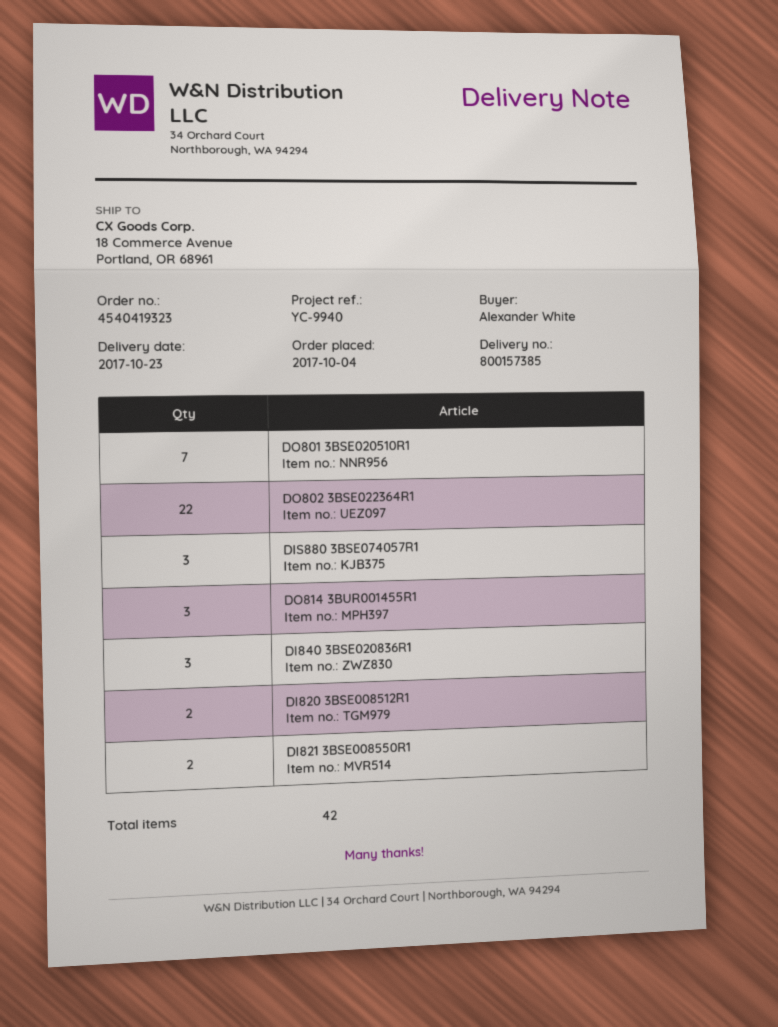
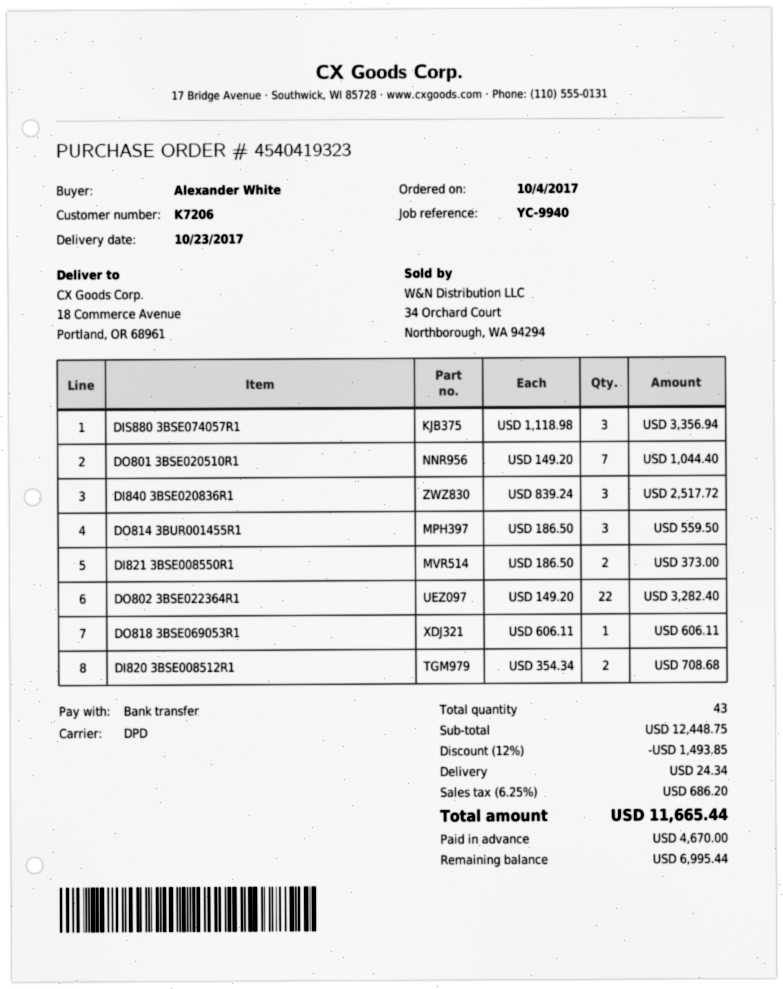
DO818 3BSE069053R1: none -> 1
total quantity: 42 -> 43

